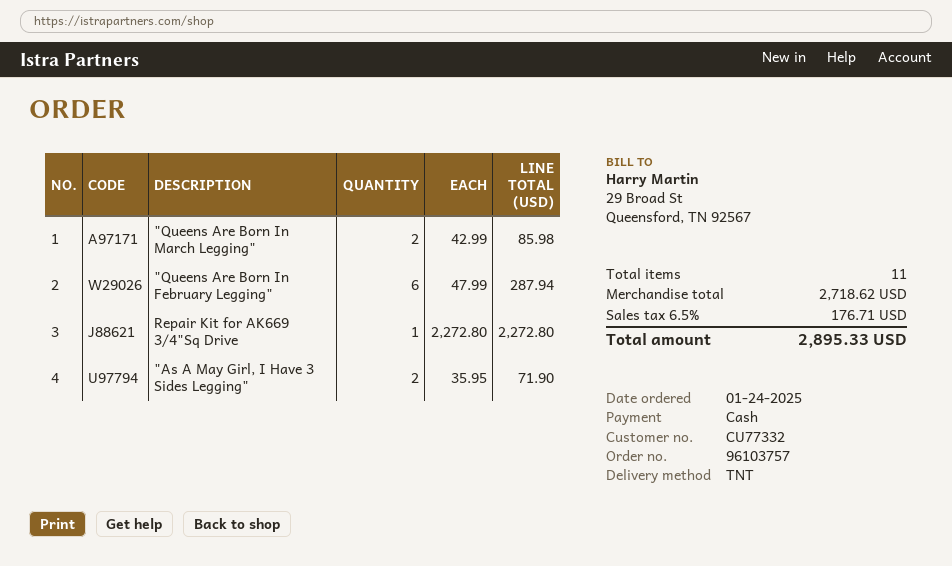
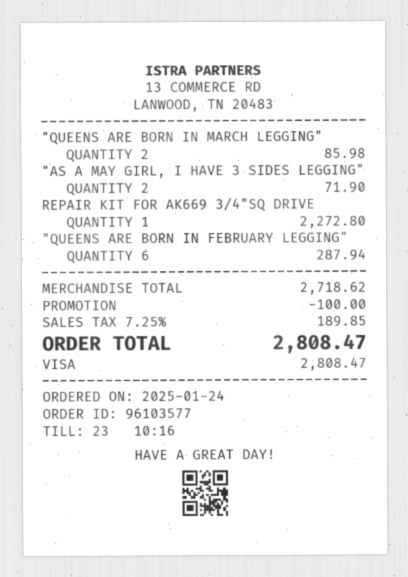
order number: 96103757 -> 96103577
payment method: cash -> Visa
discount: none -> 100.00
tax: 6.5% = 176.71 -> 7.25% = 189.85
total: 2895.33 -> 2808.47

